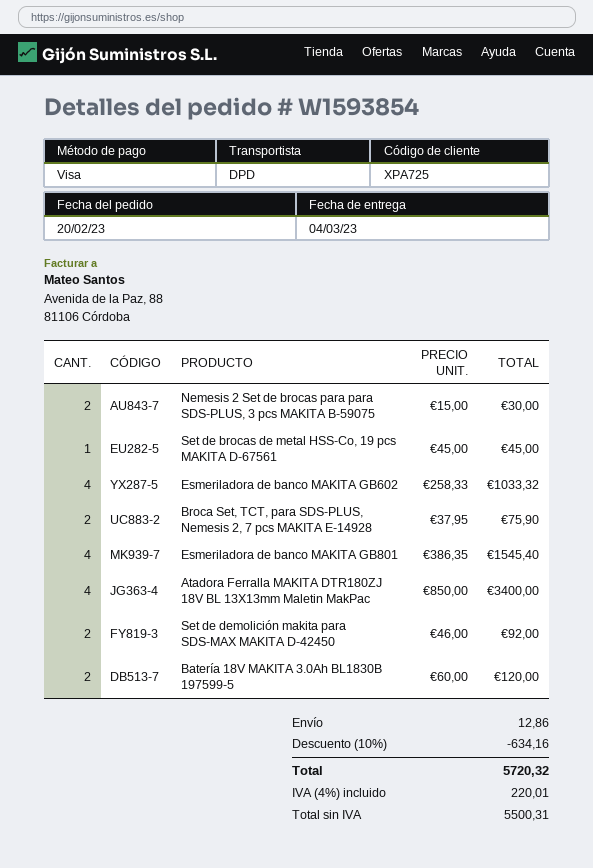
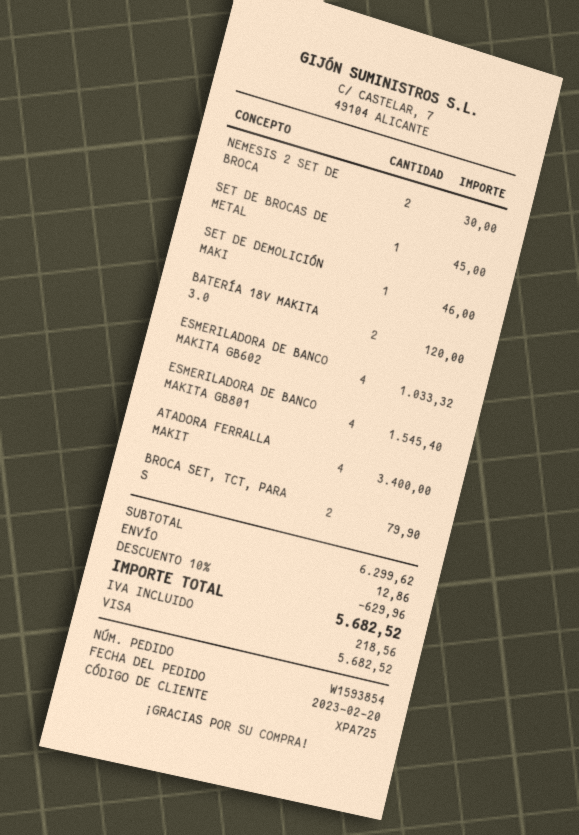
Broca Set, TCT, para SDS-PLUS, Nemesis 2, 7 pcs MAKITA E-14928: 2 for 75.90 -> 2 for 79.90
Set de demolición makita para SDS-MAX MAKITA D-42450: 2 for 92.00 -> 1 for 46.00
discount: 10% = 634.16 -> 10% = 629.96
tax: 220.01 -> 218.56
total: 5720.32 -> 5682.52

